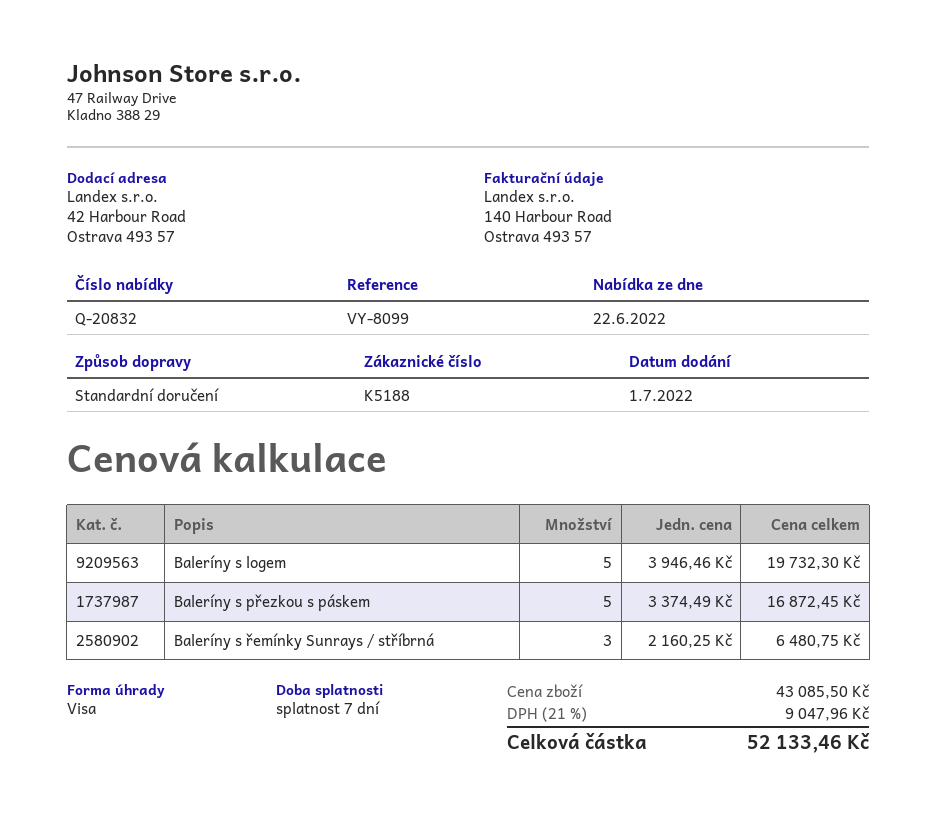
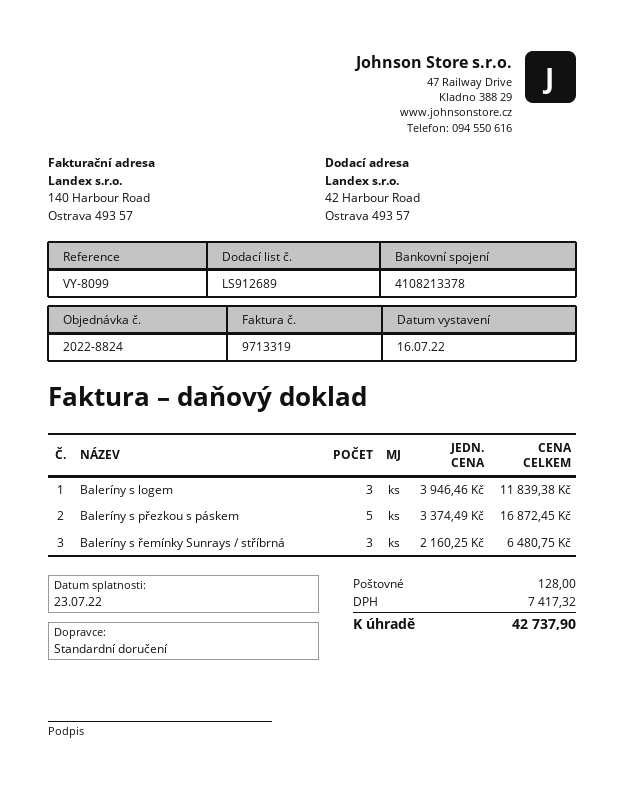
Baleríny s logem: 5 x 3946.46 = 19732.30 -> 3 x 3946.46 = 11839.38
shipping: none -> 128.00
tax: 9047.96 -> 7417.32
total: 52133.46 -> 42737.90

